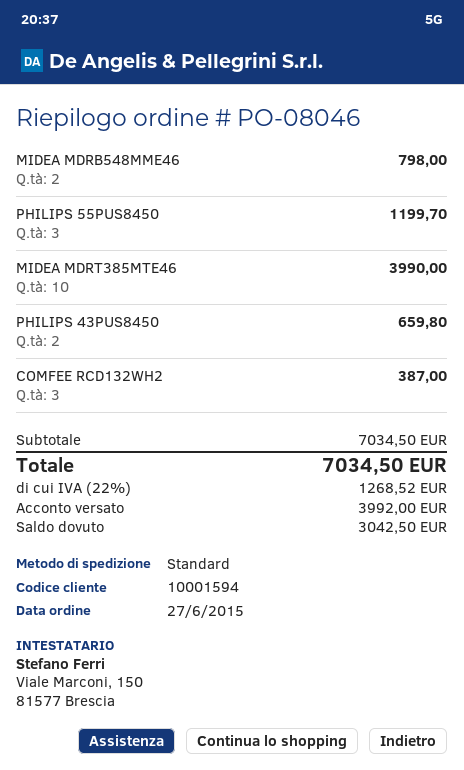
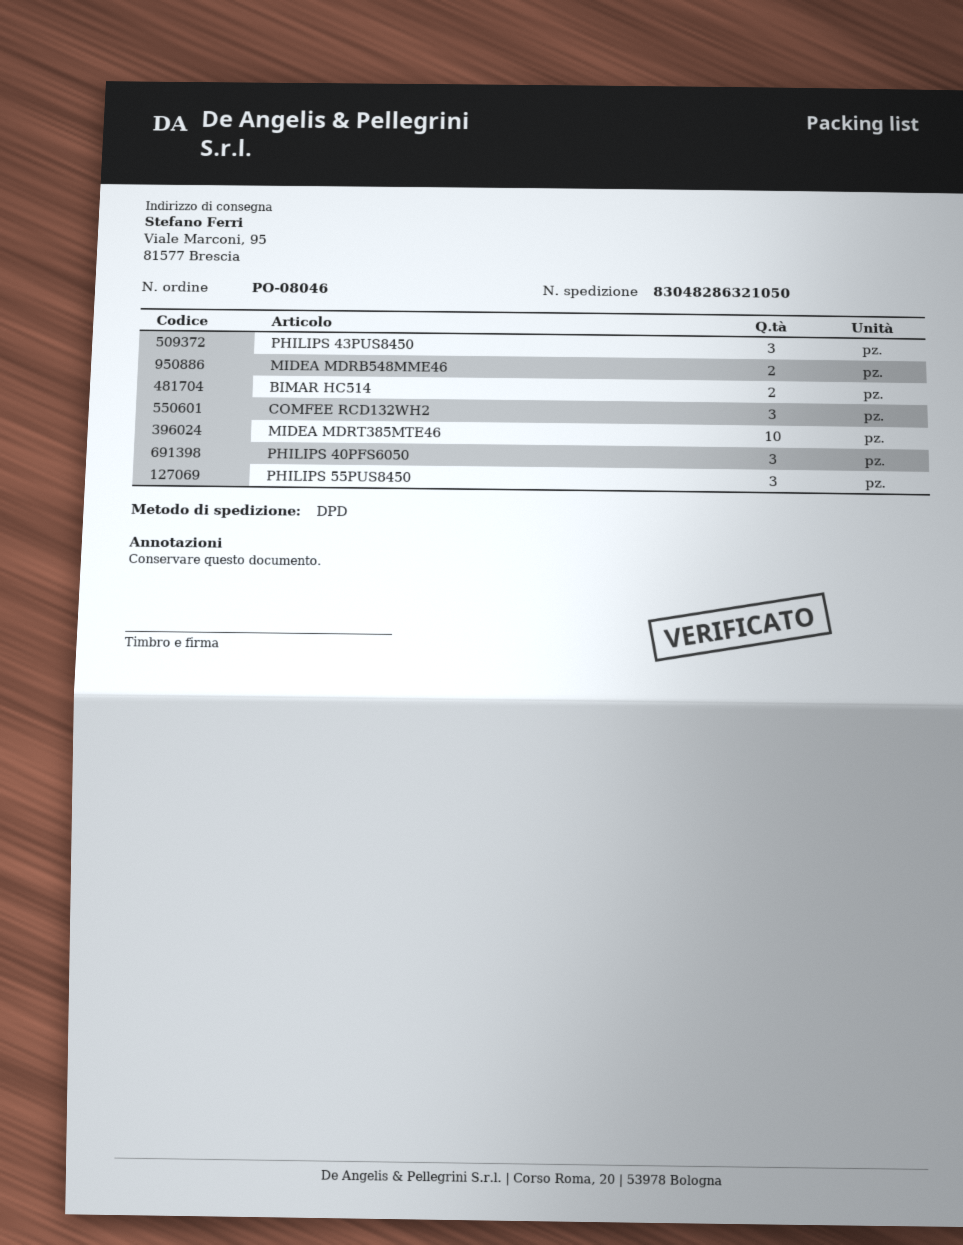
shipping method: standard -> DPD
PHILIPS 43PUS8450: 2 -> 3
BIMAR HC514: none -> 2
PHILIPS 40PFS6050: none -> 3

